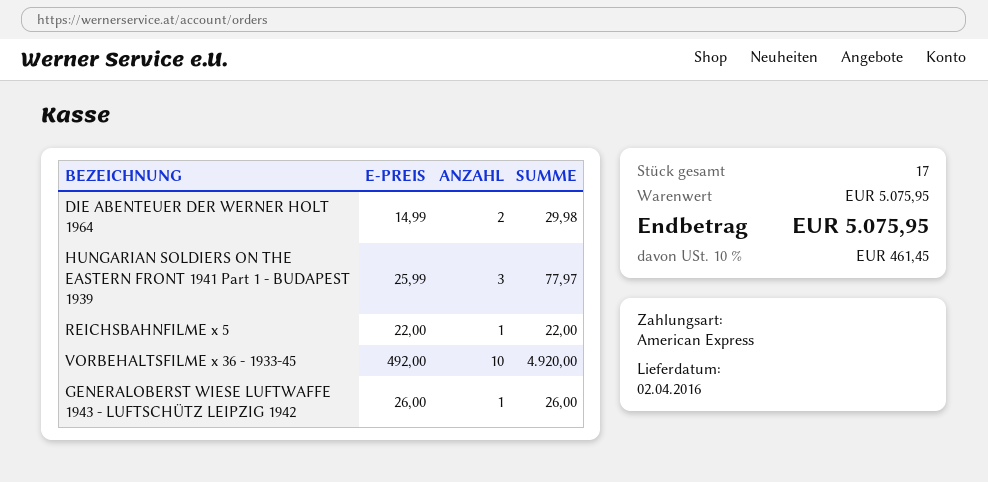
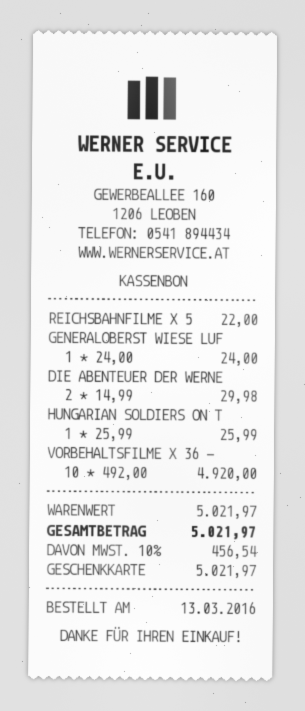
payment method: American Express -> gift card
HUNGARIAN SOLDIERS ON THE EASTERN FRONT 1941 Part 1 - BUDAPEST 1939: 3 x 25.99 = 77.97 -> 1 x 25.99 = 25.99
GENERALOBERST WIESE LUFTWAFFE 1943 - LUFTSCHÜTZ LEIPZIG 1942: 1 x 26.00 = 26.00 -> 1 x 24.00 = 24.00
subtotal: 5075.95 -> 5021.97
tax: 10% = 461.45 -> 10% = 456.54
total: 5075.95 -> 5021.97

